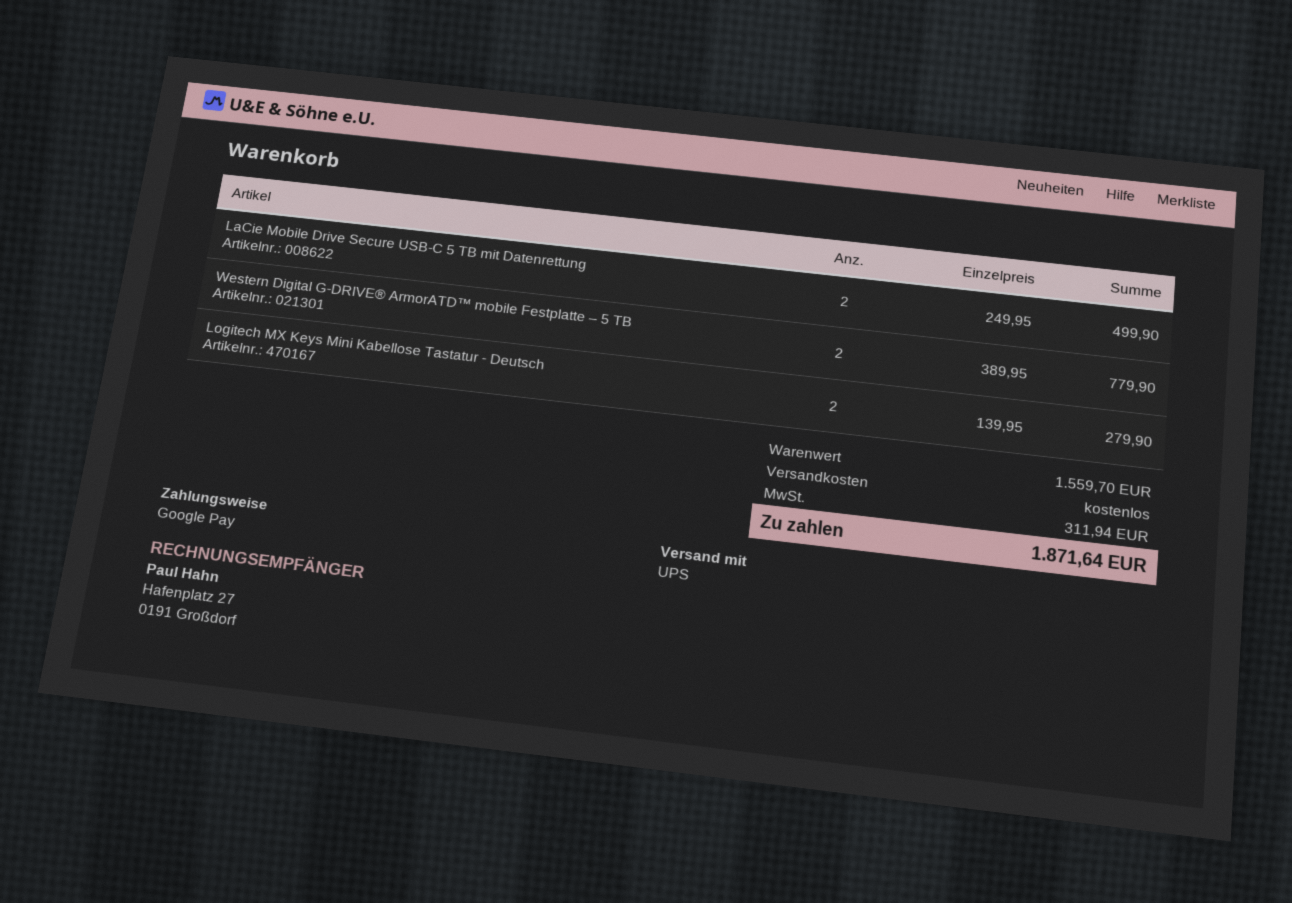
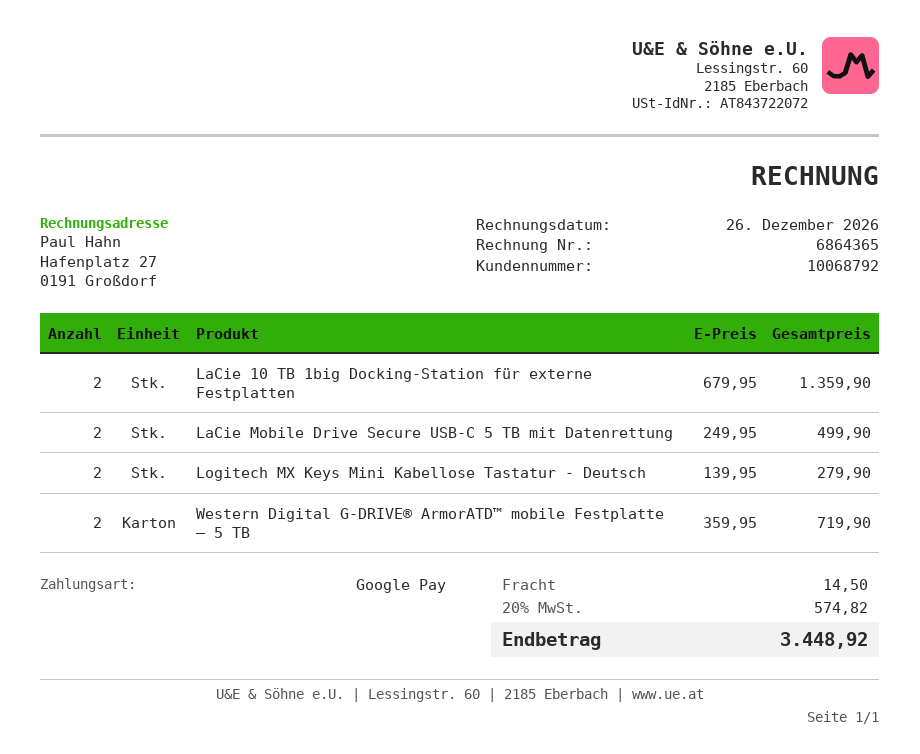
Western Digital G‑DRIVE® ArmorATD™ mobile Festplatte – 5 TB: 2 x 389.95 = 779.90 -> 2 x 359.95 = 719.90
LaCie 10 TB 1big Docking-Station für externe Festplatten: none -> 2 x 679.95 = 1359.90
shipping: 0.00 -> 14.50
tax: 311.94 -> 574.82
total: 1871.64 -> 3448.92

